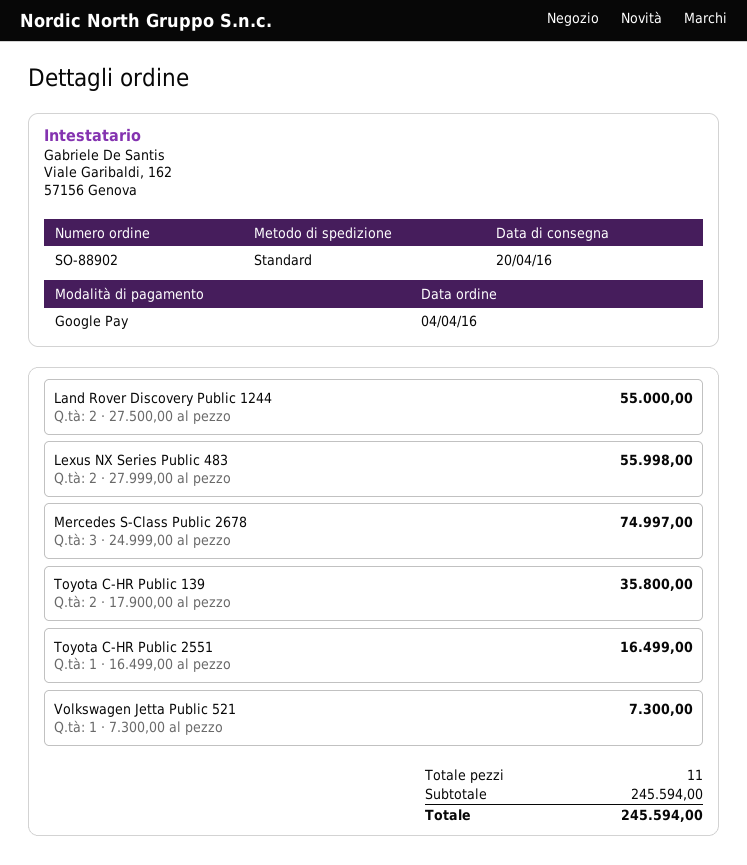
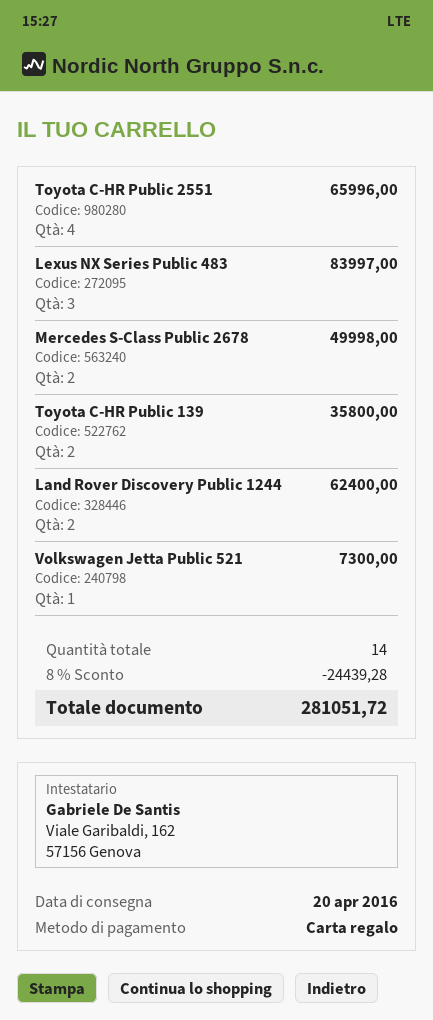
payment method: Google Pay -> gift card
Land Rover Discovery Public 1244: 2 for 55000.00 -> 2 for 62400.00
Lexus NX Series Public 483: 2 for 55998.00 -> 3 for 83997.00
Mercedes S-Class Public 2678: 3 for 74997.00 -> 2 for 49998.00
Toyota C-HR Public 2551: 1 for 16499.00 -> 4 for 65996.00
total quantity: 11 -> 14
discount: none -> 8% = 24439.28
total: 245594.00 -> 281051.72

